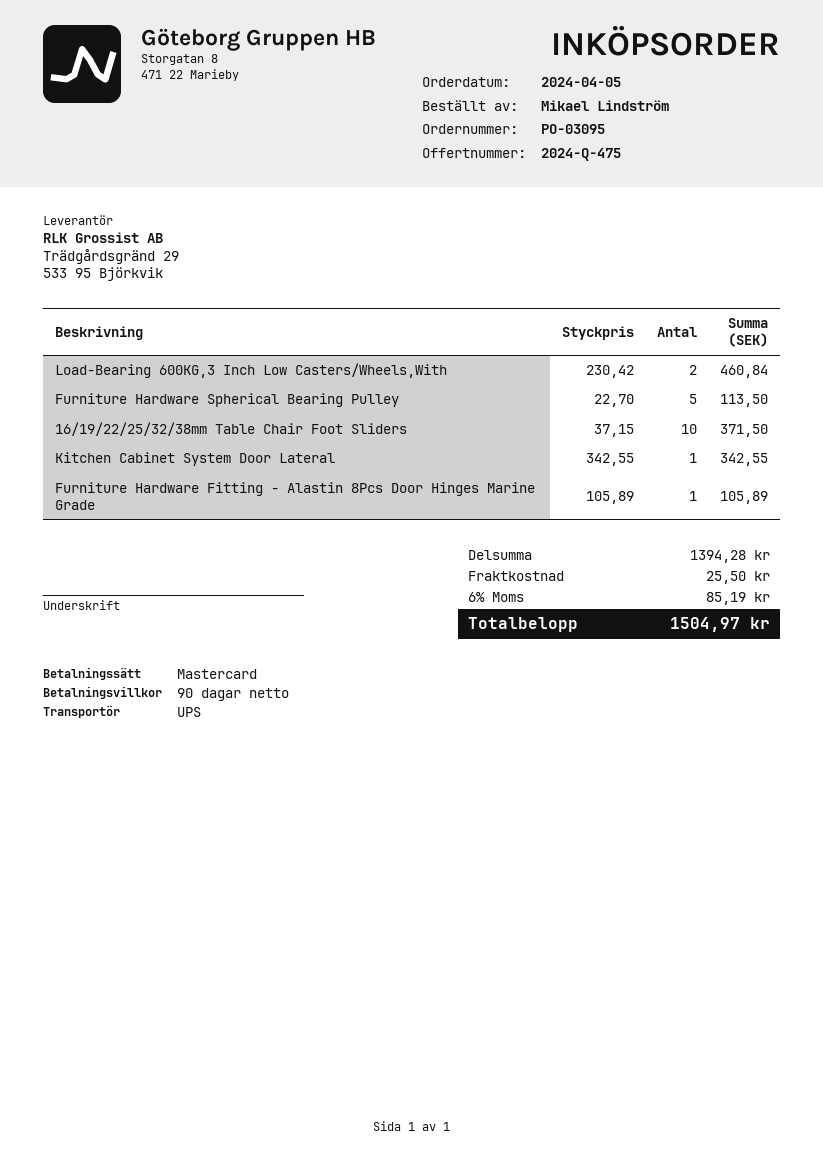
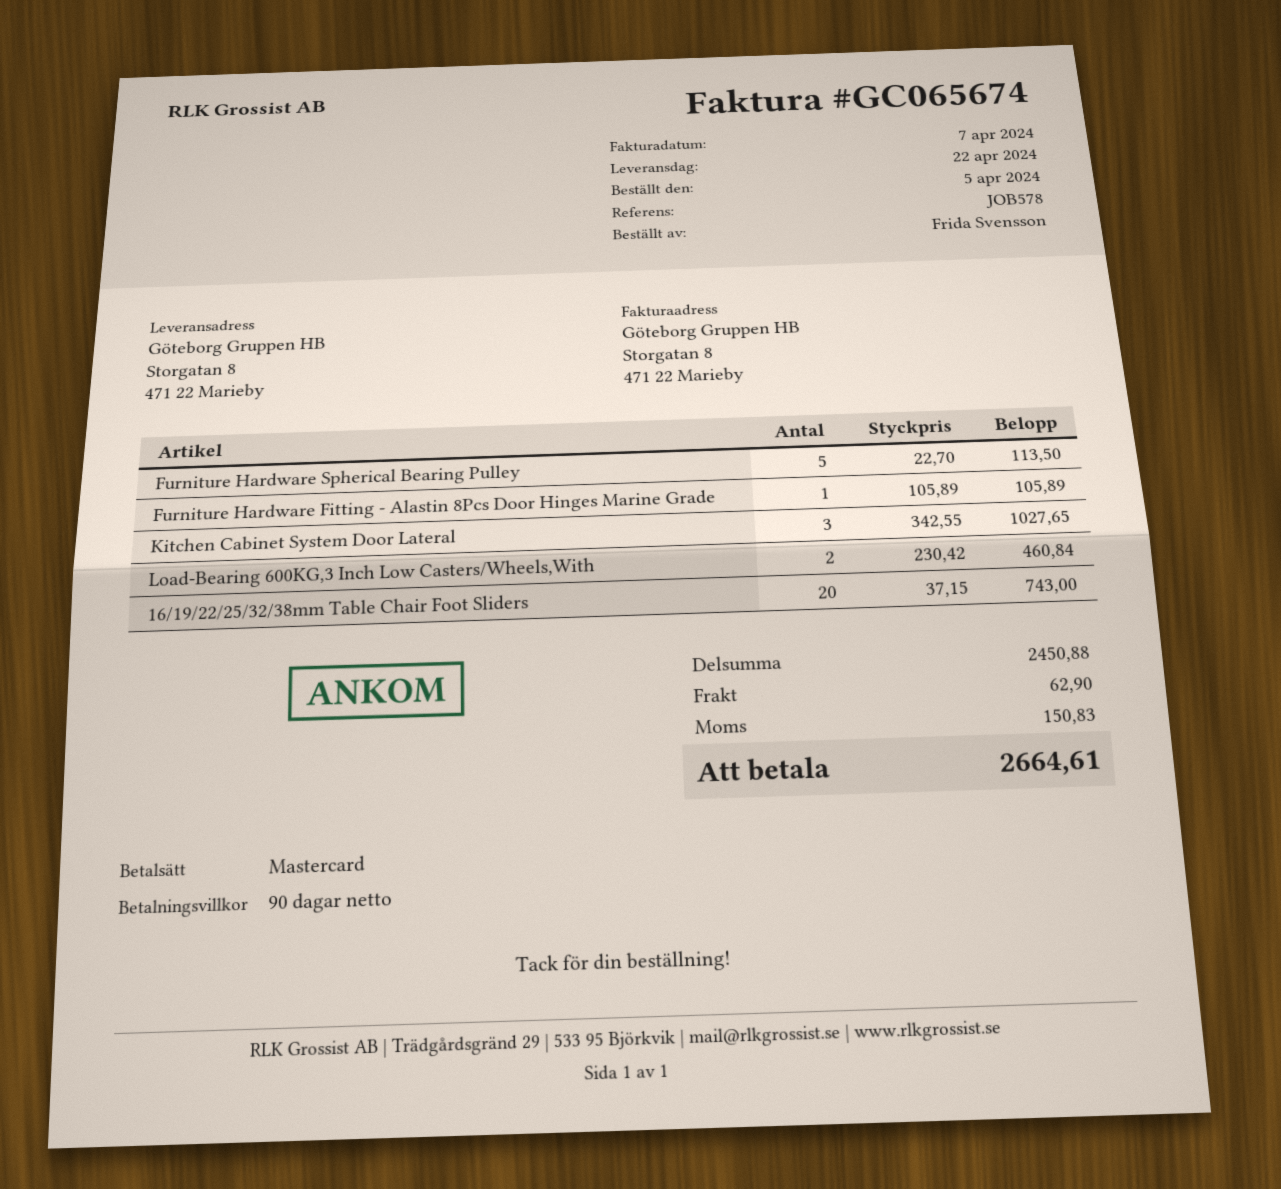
ordered by: Mikael Lindström -> Frida Svensson
16/19/22/25/32/38mm Table Chair Foot Sliders: 10 x 37.15 = 371.50 -> 20 x 37.15 = 743.00
Kitchen Cabinet System Door Lateral: 1 x 342.55 = 342.55 -> 3 x 342.55 = 1027.65
subtotal: 1394.28 -> 2450.88
shipping: 25.50 -> 62.90
tax: 85.19 -> 150.83
total: 1504.97 -> 2664.61

